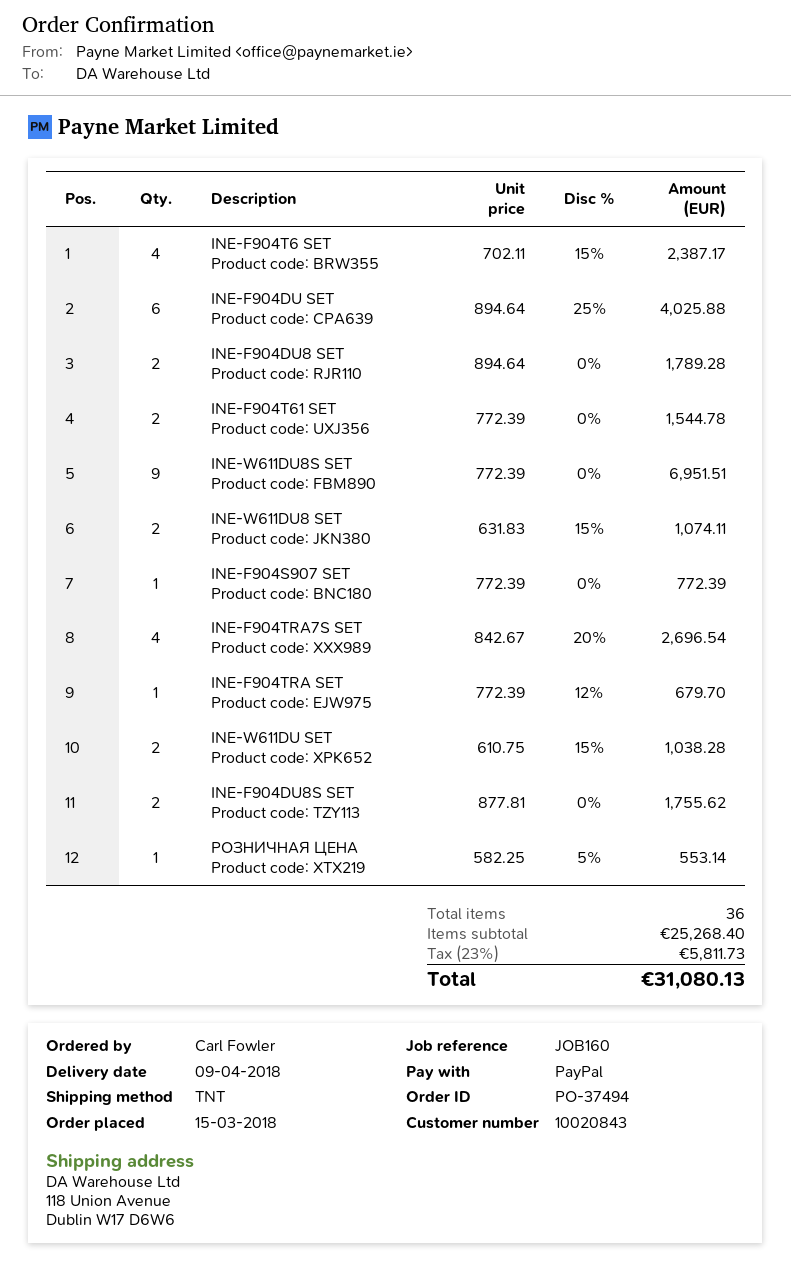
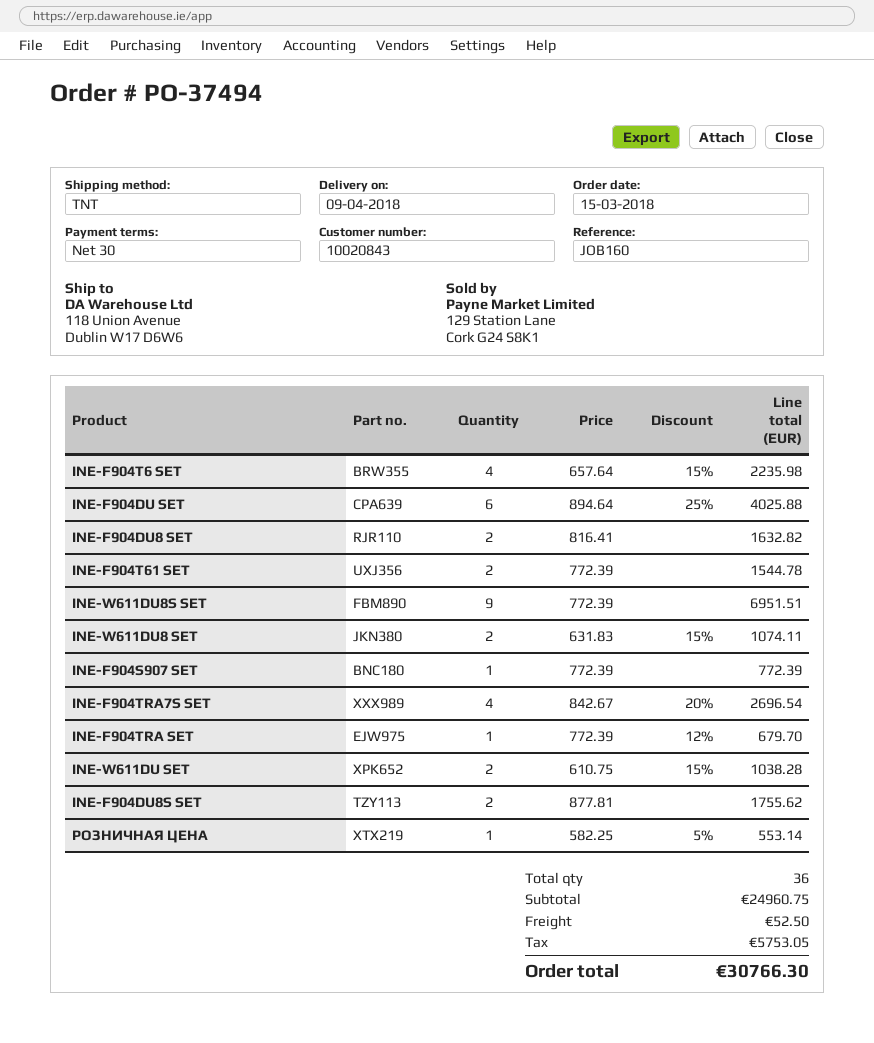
INE-F904T6 SET: 4 x 702.11 - 15% = 2387.17 -> 4 x 657.64 - 15% = 2235.98
INE-F904DU8 SET: 2 x 894.64 = 1789.28 -> 2 x 816.41 = 1632.82
subtotal: 25268.40 -> 24960.75
shipping: none -> 52.50
tax: 5811.73 -> 5753.05
total: 31080.13 -> 30766.30

